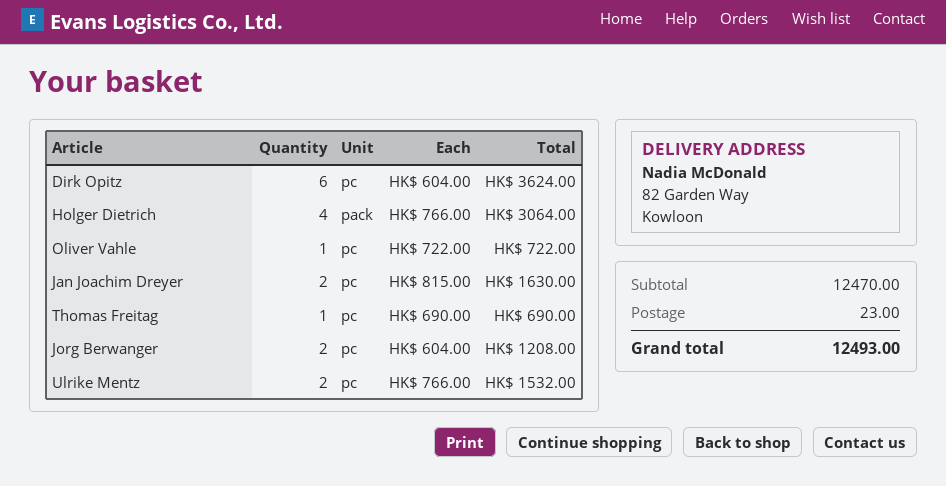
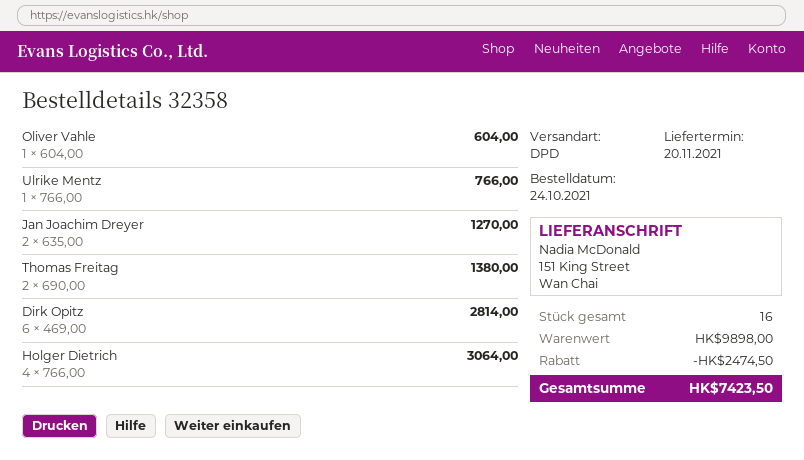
ship to: 82 Garden Way, Kowloon -> 151 King Street, Wan Chai
Dirk Opitz: 6 x 604.00 = 3624.00 -> 6 x 469.00 = 2814.00
Oliver Vahle: 1 x 722.00 = 722.00 -> 1 x 604.00 = 604.00
Jan Joachim Dreyer: 2 x 815.00 = 1630.00 -> 2 x 635.00 = 1270.00
Thomas Freitag: 1 x 690.00 = 690.00 -> 2 x 690.00 = 1380.00
Jorg Berwanger: 2 x 604.00 = 1208.00 -> none
Ulrike Mentz: 2 x 766.00 = 1532.00 -> 1 x 766.00 = 766.00
subtotal: 12470.00 -> 9898.00
discount: none -> 2474.50
shipping: 23.00 -> none
total: 12493.00 -> 7423.50

